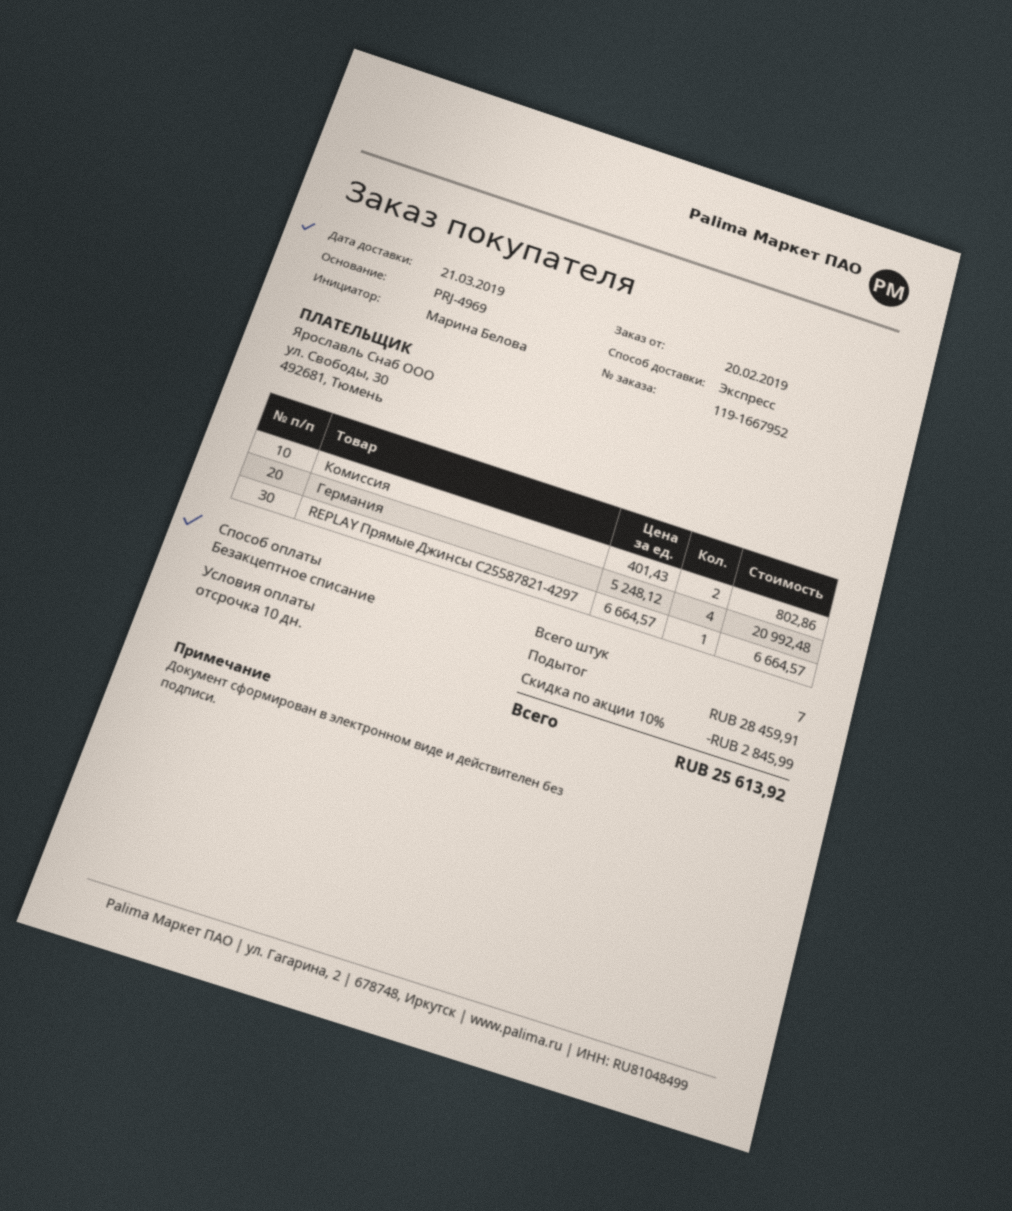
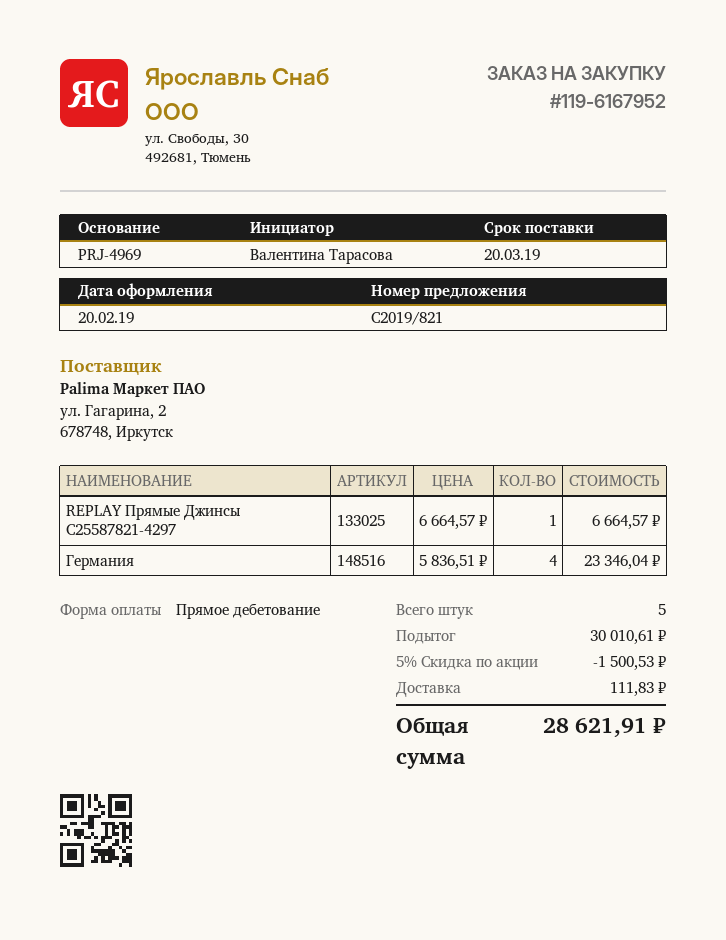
order number: 119-1667952 -> 119-6167952
delivery date: 2019-03-21 -> 2019-03-20
ordered by: Марина Белова -> Валентина Тарасова
Комиссия: 2 x 401.43 = 802.86 -> none
Германия: 4 x 5248.12 = 20992.48 -> 4 x 5836.51 = 23346.04
total quantity: 7 -> 5
subtotal: 28459.91 -> 30010.61
discount: 10% = 2845.99 -> 5% = 1500.53
shipping: none -> 111.83
total: 25613.92 -> 28621.91

